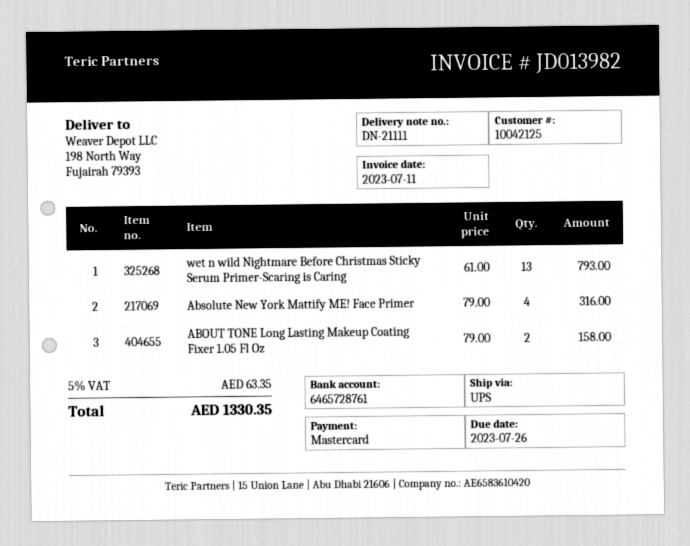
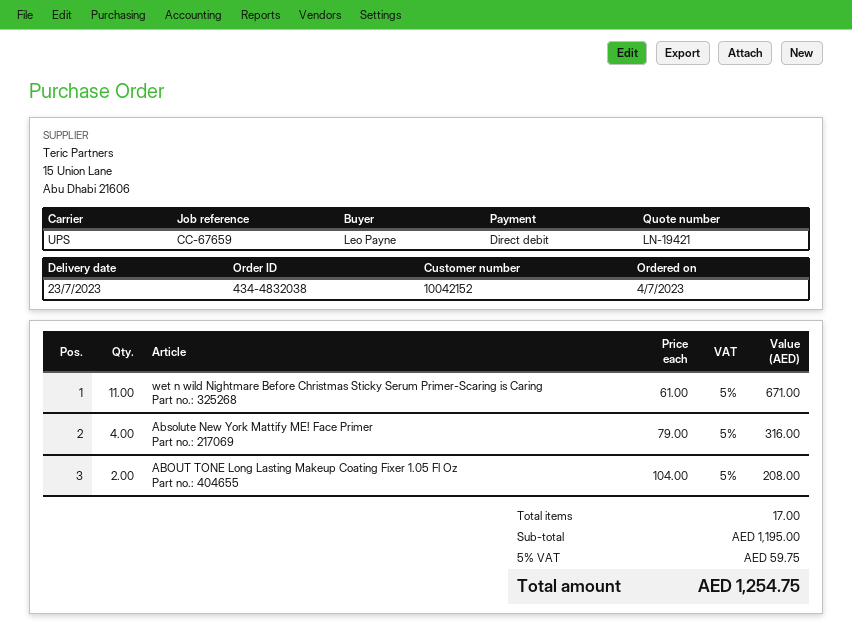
customer number: 10042125 -> 10042152
payment method: Mastercard -> direct debit
wet n wild Nightmare Before Christmas Sticky Serum Primer-Scaring is Caring: 13 x 61.00 = 793.00 -> 11 x 61.00 = 671.00
ABOUT TONE Long Lasting Makeup Coating Fixer 1.05 Fl Oz: 2 x 79.00 = 158.00 -> 2 x 104.00 = 208.00
tax: 5% = 63.35 -> 5% = 59.75
total: 1330.35 -> 1254.75

